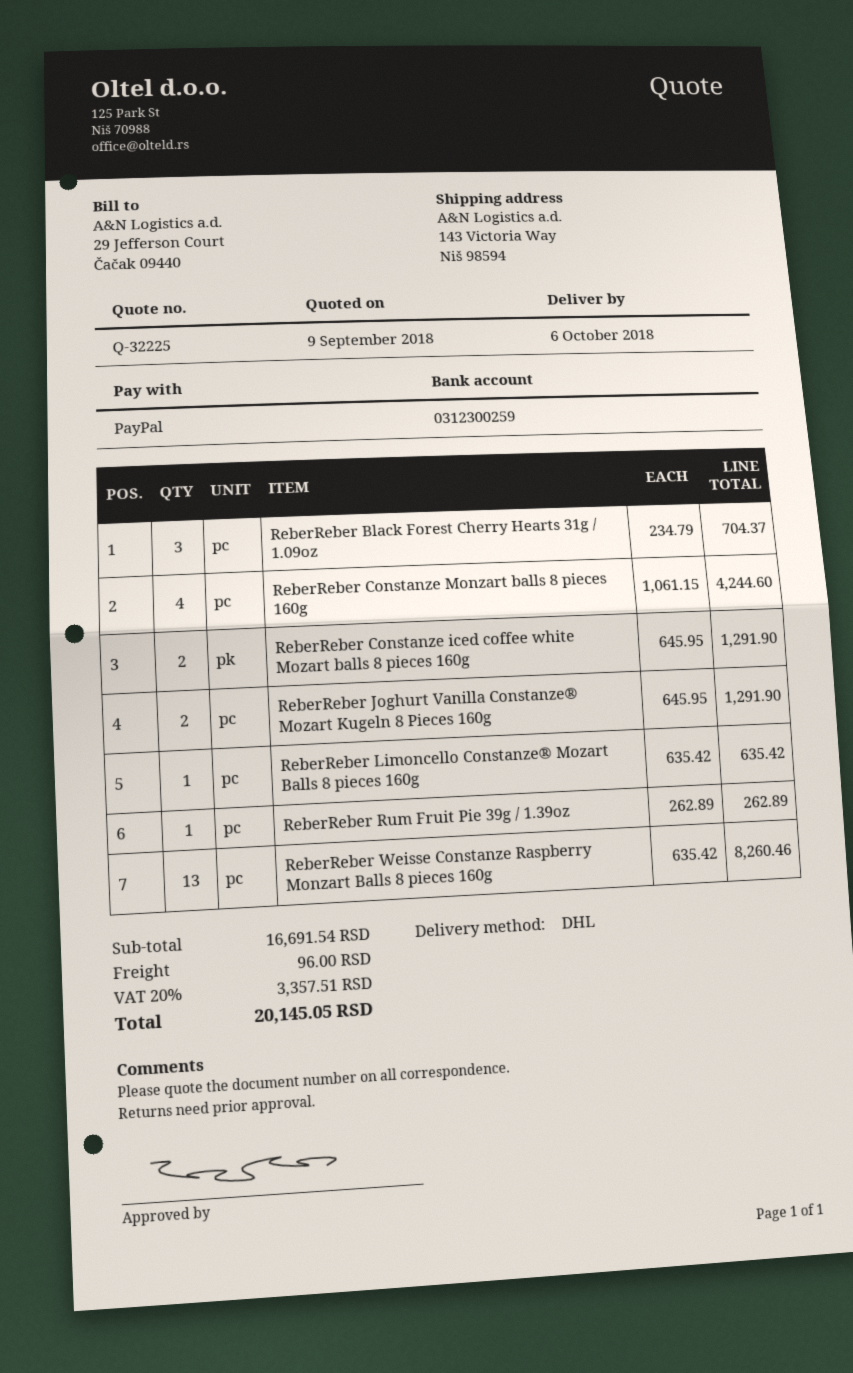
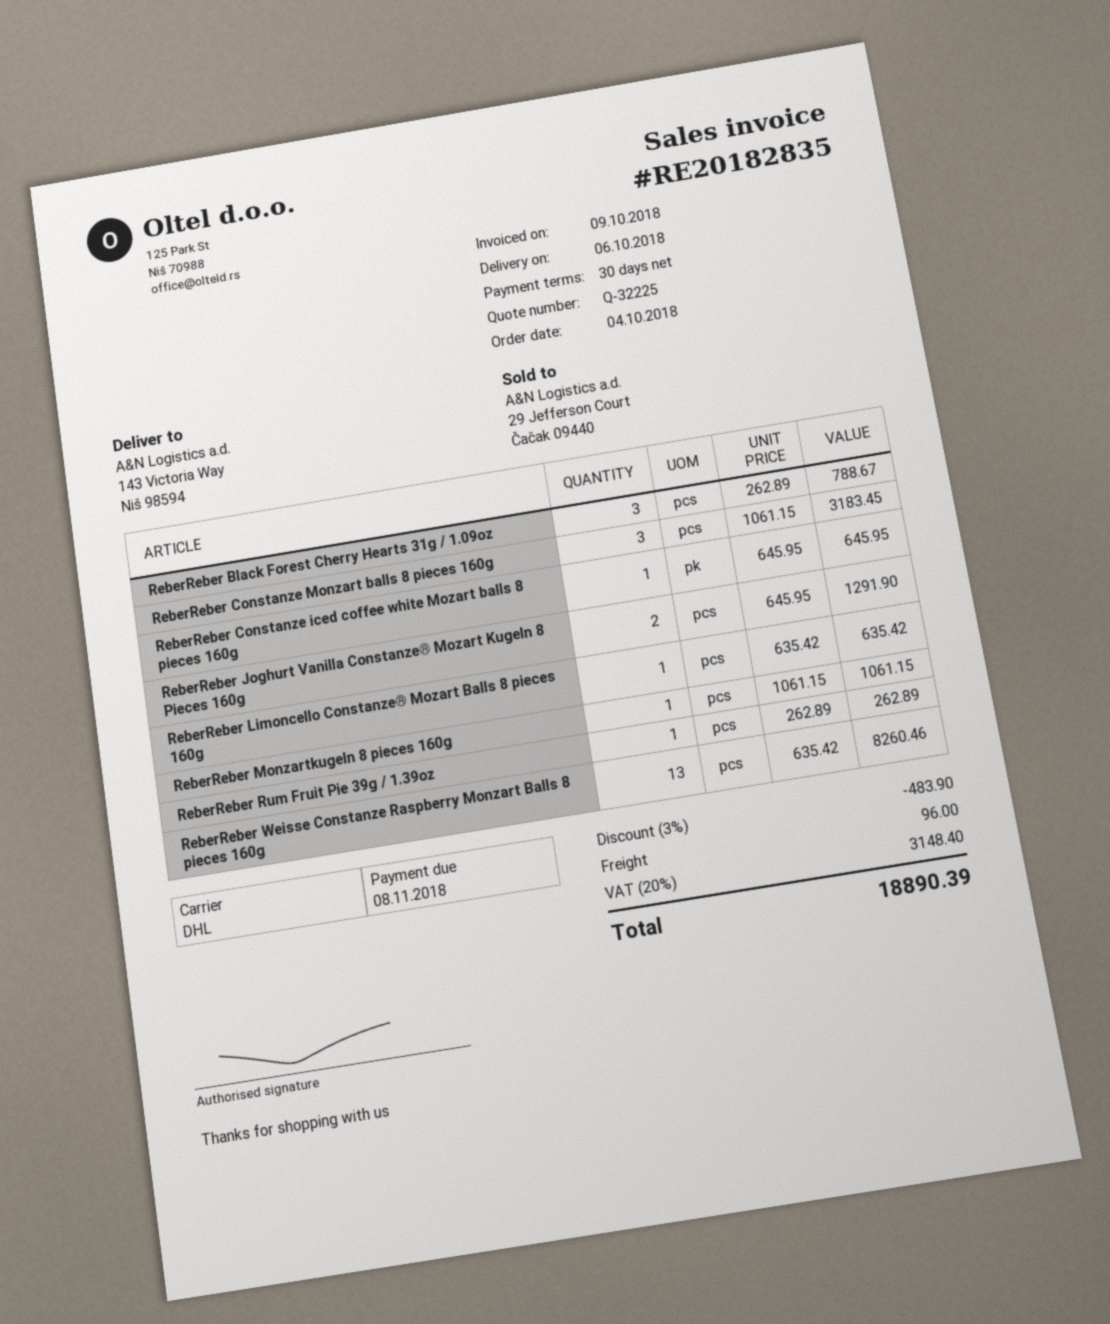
ReberReber Black Forest Cherry Hearts 31g / 1.09oz: 3 x 234.79 = 704.37 -> 3 x 262.89 = 788.67
ReberReber Constanze Monzart balls 8 pieces 160g: 4 x 1061.15 = 4244.60 -> 3 x 1061.15 = 3183.45
ReberReber Constanze iced coffee white Mozart balls 8 pieces 160g: 2 x 645.95 = 1291.90 -> 1 x 645.95 = 645.95
ReberReber Monzartkugeln 8 pieces 160g: none -> 1 x 1061.15 = 1061.15
discount: none -> 3% = 483.90
tax: 20% = 3357.51 -> 20% = 3148.40
total: 20145.05 -> 18890.39

